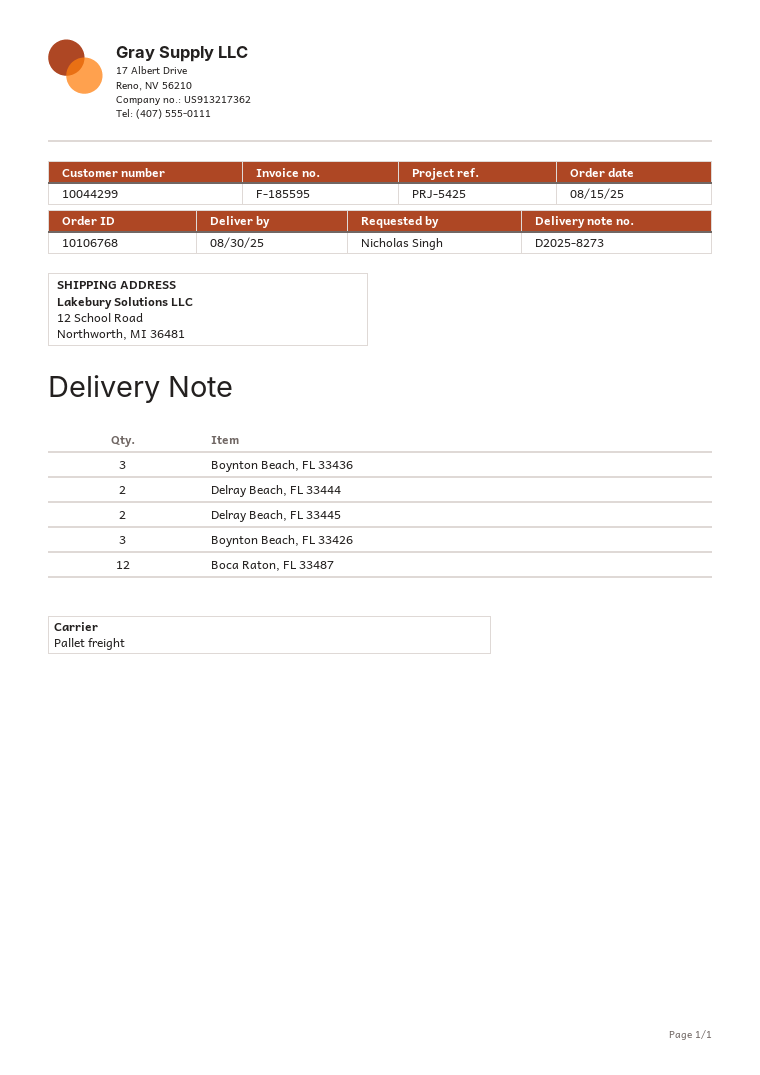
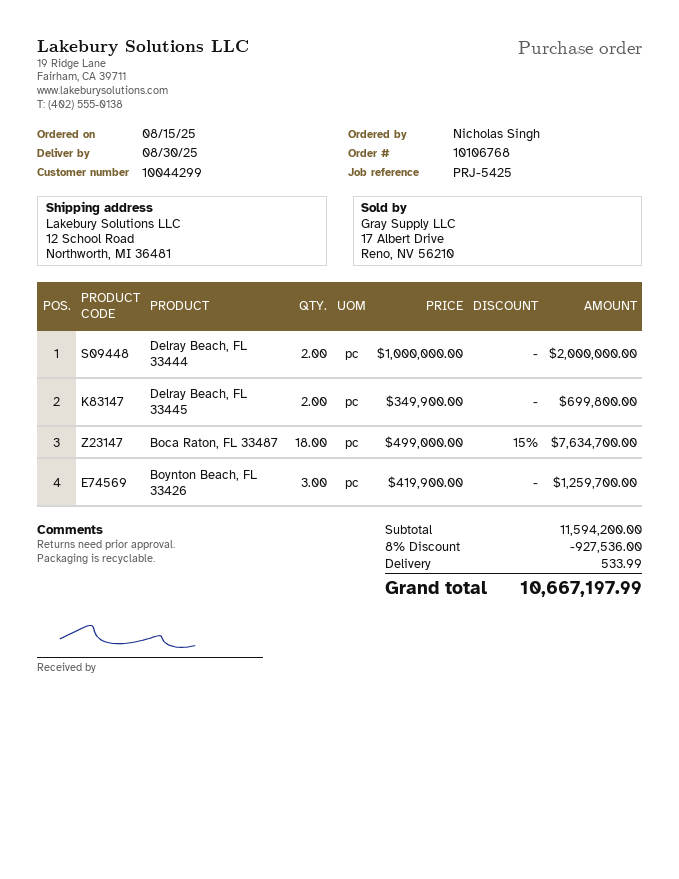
Boynton Beach, FL 33436: 3 -> none
Boca Raton, FL 33487: 12 -> 18

